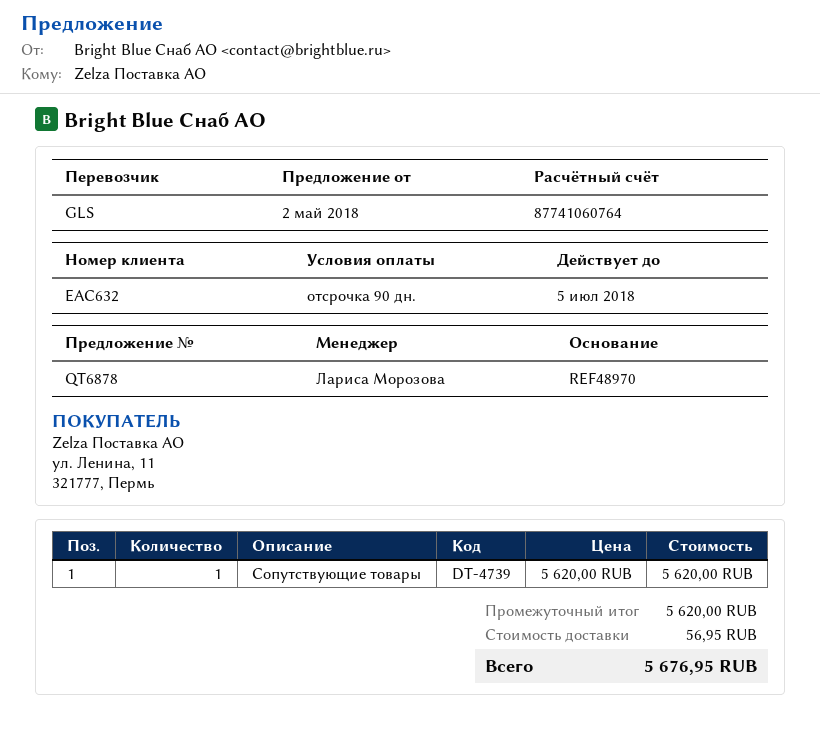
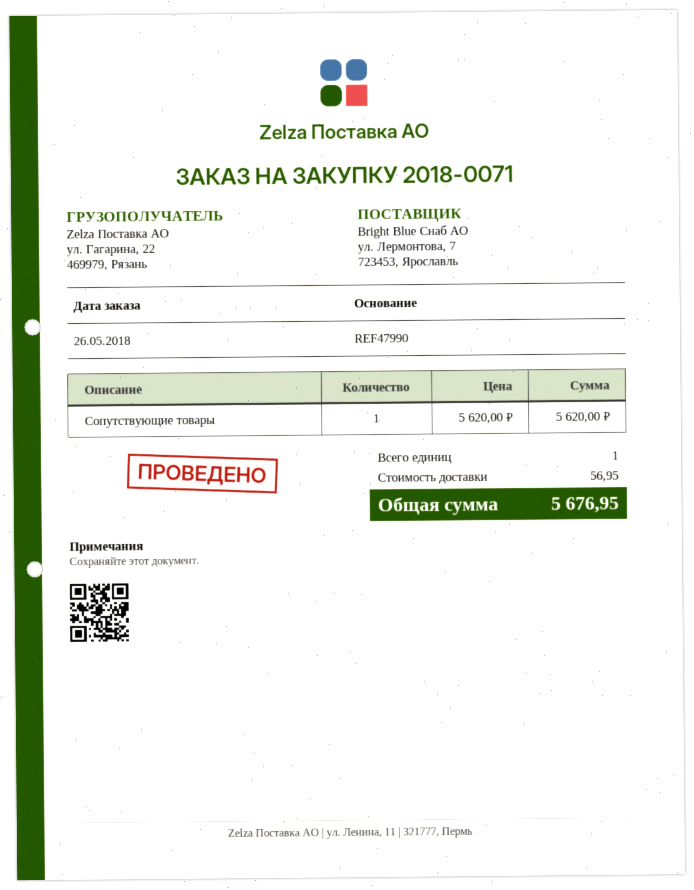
reference: REF48970 -> REF47990

